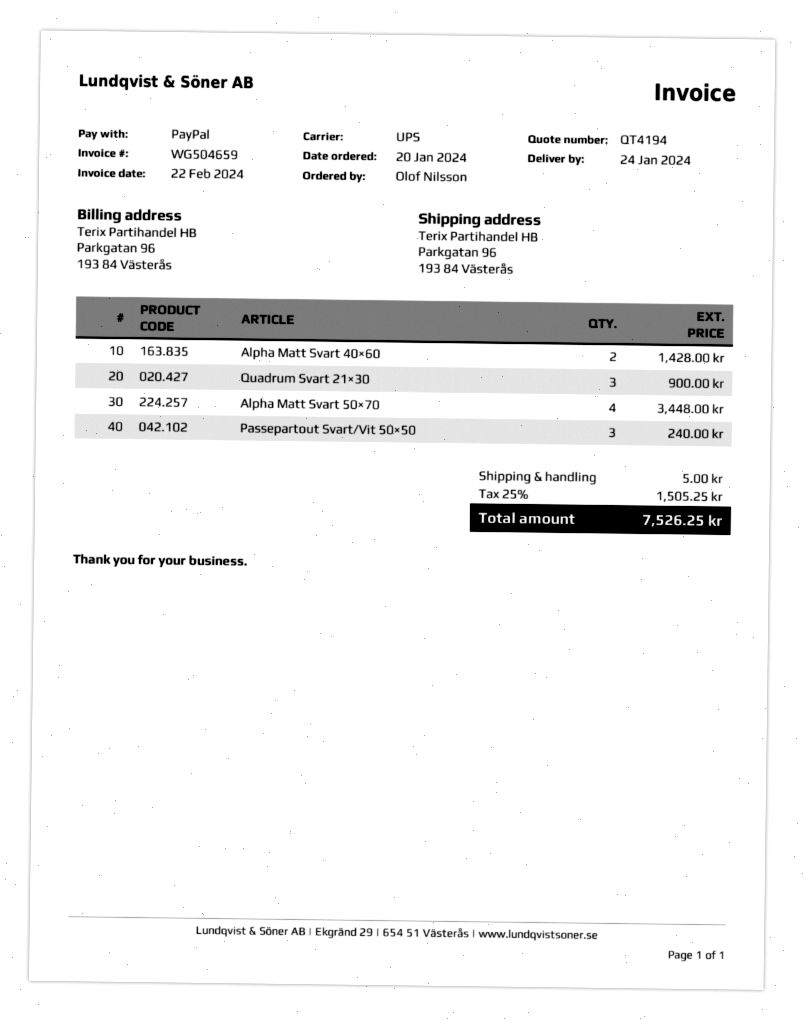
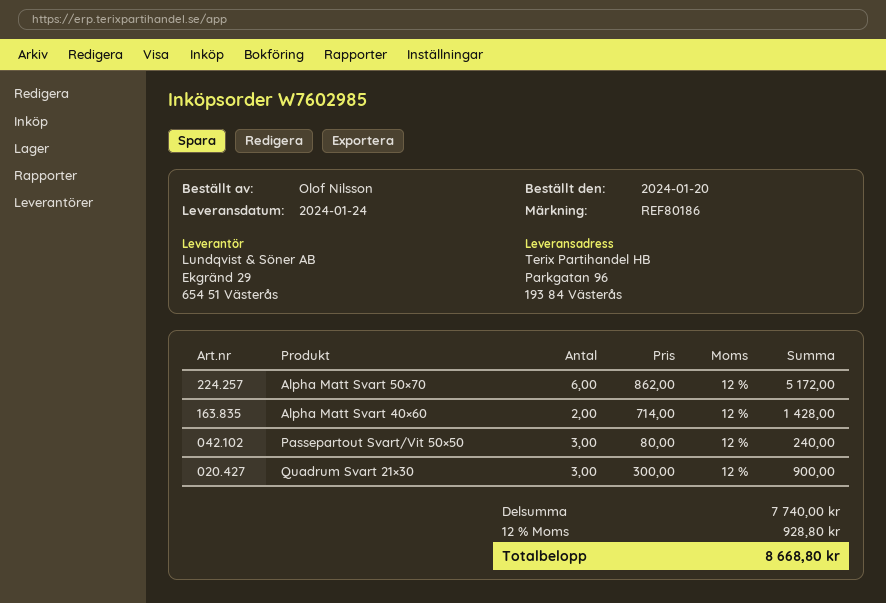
Alpha Matt Svart 50×70: 4 for 3448.00 -> 6 for 5172.00
shipping: 5.00 -> none
tax: 25% = 1505.25 -> 12% = 928.80
total: 7526.25 -> 8668.80

